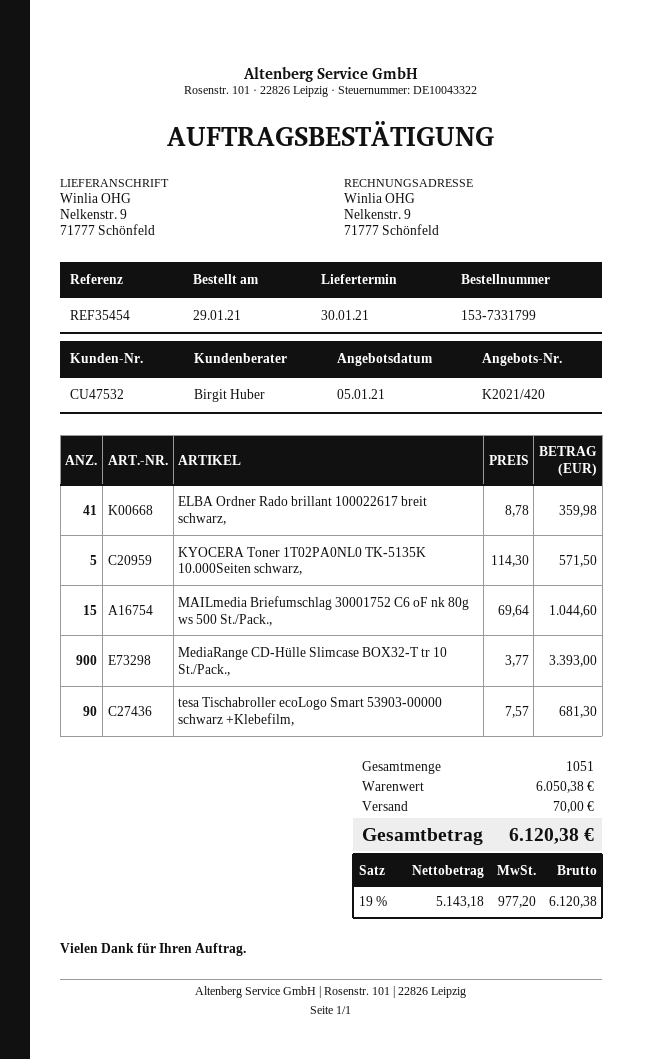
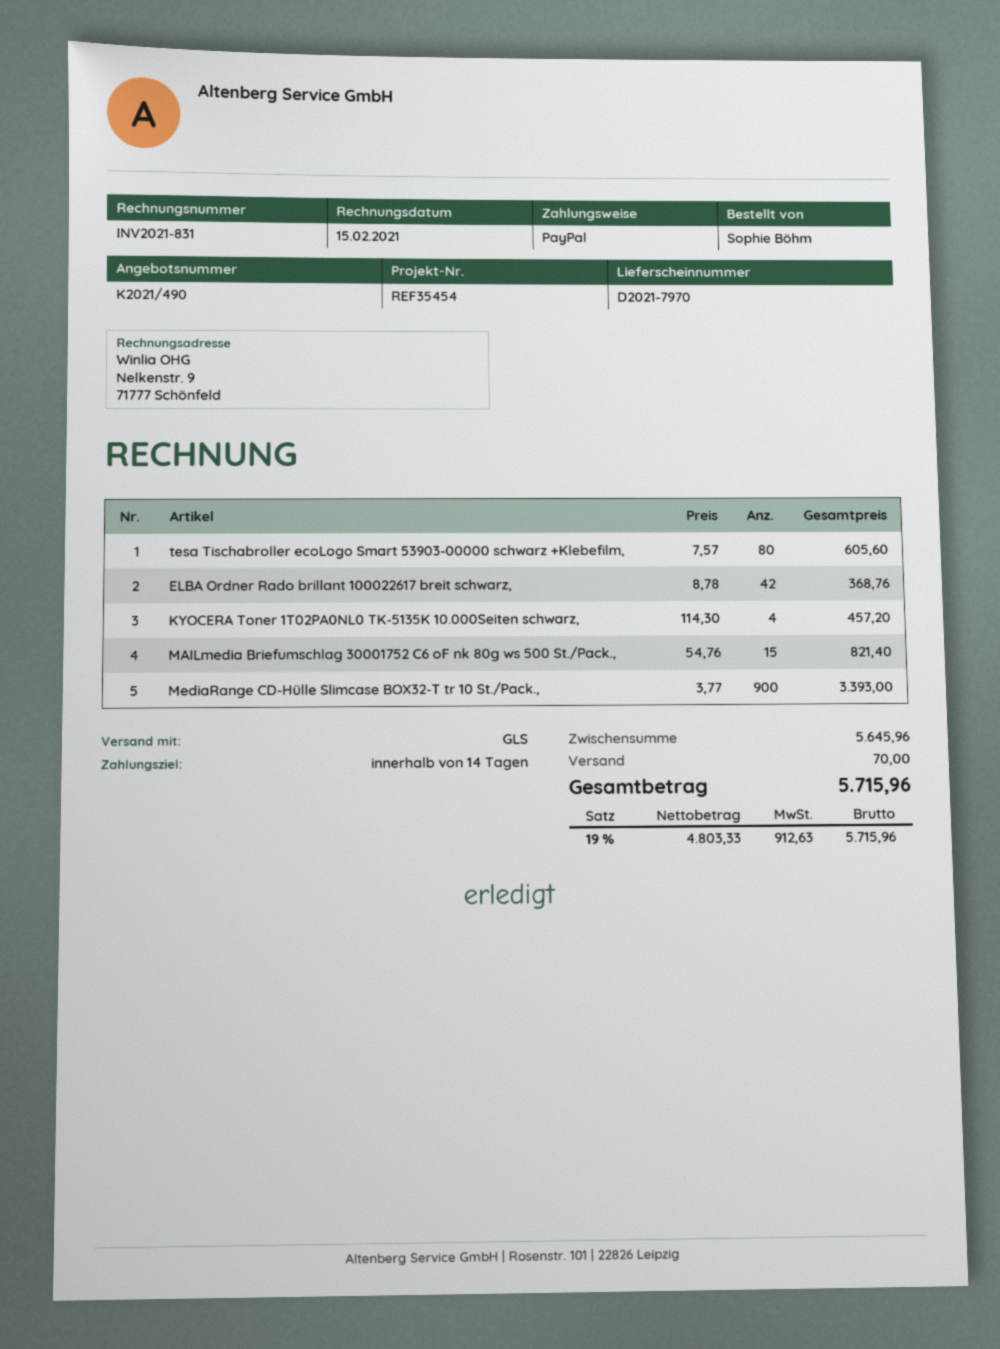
quote number: K2021/420 -> K2021/490
ELBA Ordner Rado brillant 100022617 breit schwarz,: 41 x 8.78 = 359.98 -> 42 x 8.78 = 368.76
KYOCERA Toner 1T02PA0NL0 TK-5135K 10.000Seiten schwarz,: 5 x 114.30 = 571.50 -> 4 x 114.30 = 457.20
MAILmedia Briefumschlag 30001752 C6 oF nk 80g ws 500 St./Pack.,: 15 x 69.64 = 1044.60 -> 15 x 54.76 = 821.40
tesa Tischabroller ecoLogo Smart 53903-00000 schwarz +Klebefilm,: 90 x 7.57 = 681.30 -> 80 x 7.57 = 605.60
subtotal: 6050.38 -> 5645.96
net: 5143.18 -> 4803.33
tax: 19% = 977.20 -> 19% = 912.63
total: 6120.38 -> 5715.96

